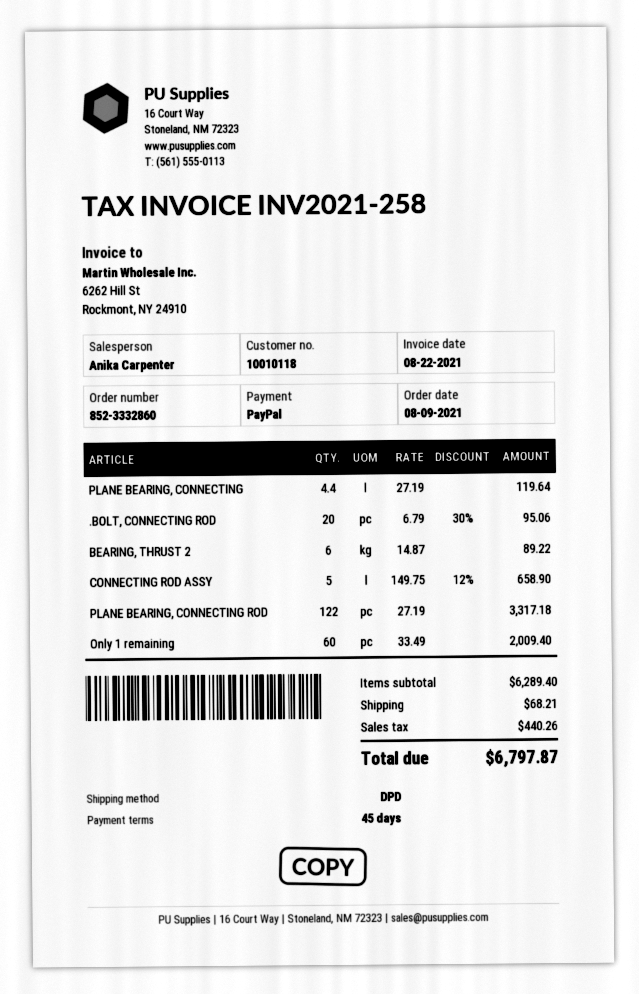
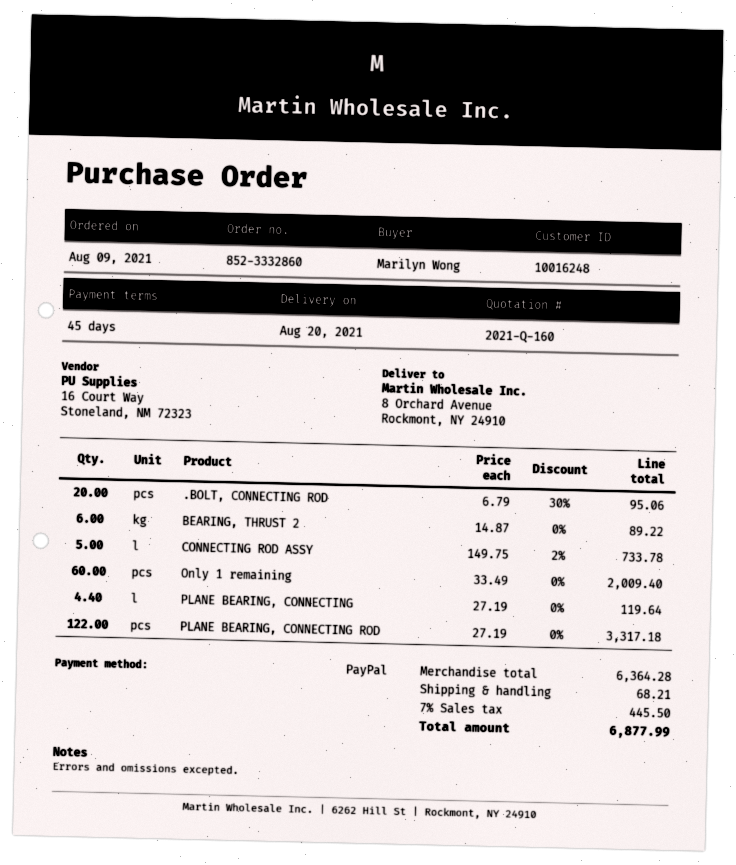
customer number: 10010118 -> 10016248
CONNECTING ROD ASSY: 5 x 149.75 - 12% = 658.90 -> 5 x 149.75 - 2% = 733.78
subtotal: 6289.40 -> 6364.28
tax: 440.26 -> 445.50
total: 6797.87 -> 6877.99

